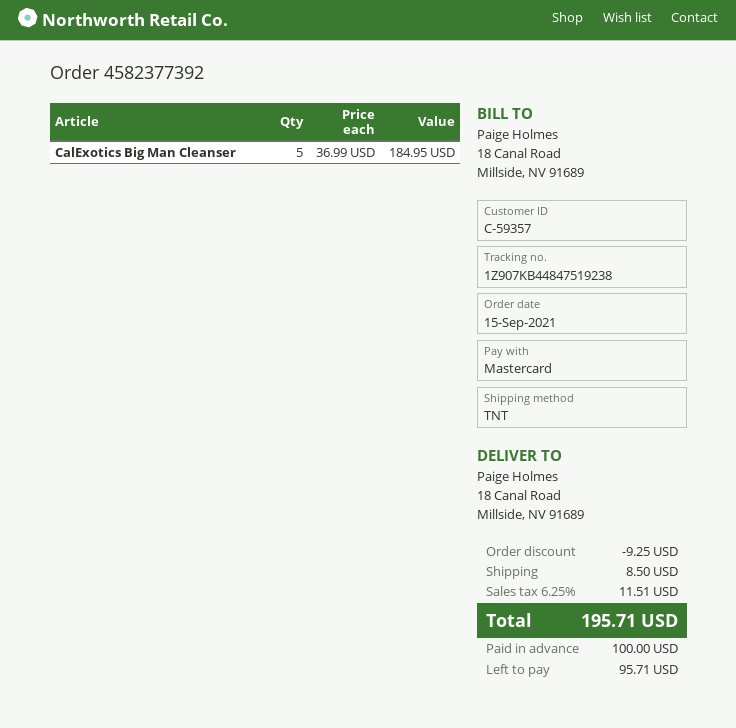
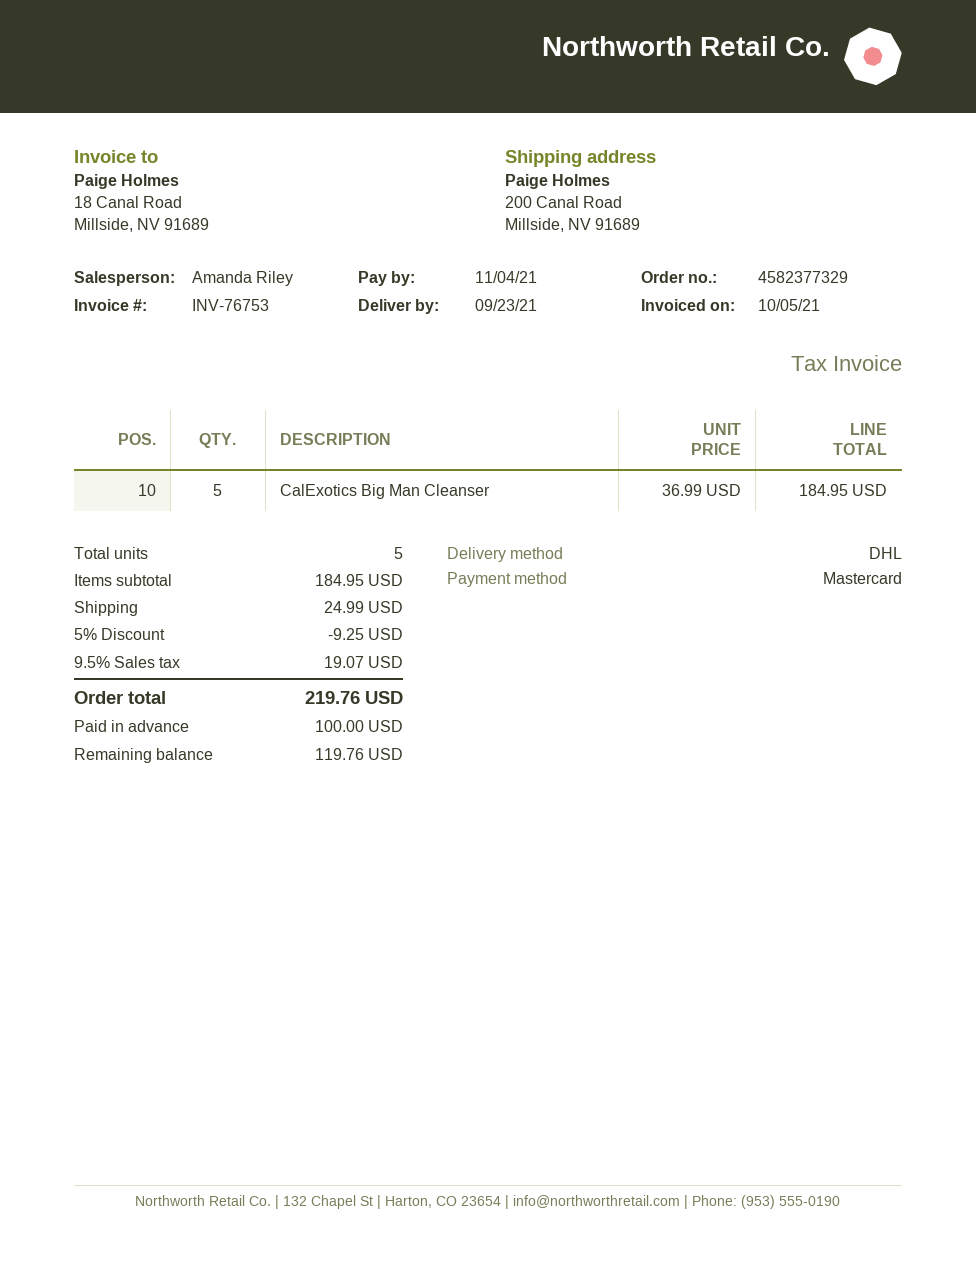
order number: 4582377392 -> 4582377329
shipping method: TNT -> DHL
ship to: 18 Canal Road, Millside, NV 91689 -> 200 Canal Road, Millside, NV 91689
shipping: 8.50 -> 24.99
tax: 6.25% = 11.51 -> 9.5% = 19.07
total: 195.71 -> 219.76
balance: 95.71 -> 119.76

